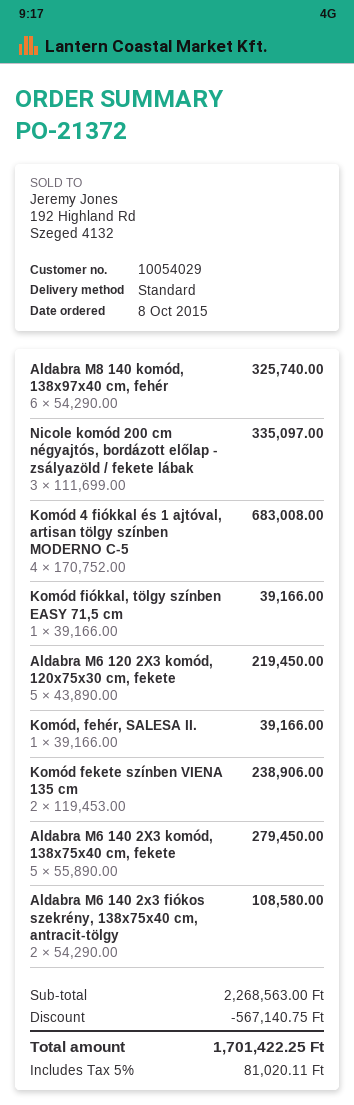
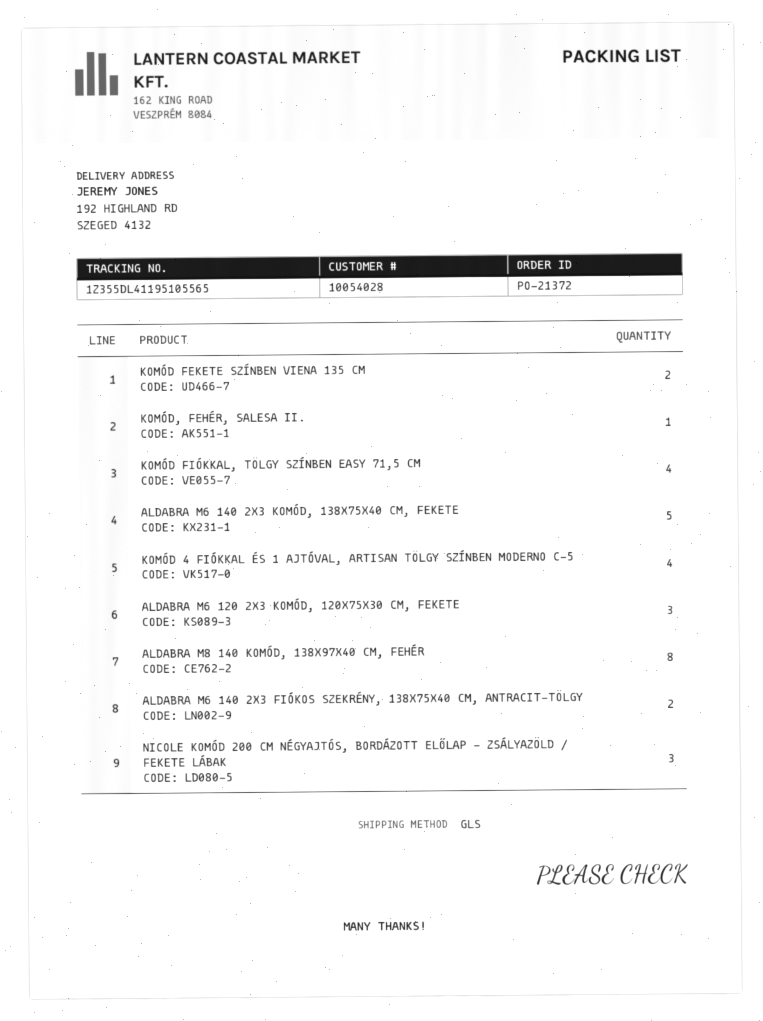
customer number: 10054029 -> 10054028
shipping method: standard -> GLS
Aldabra M8 140 komód, 138x97x40 cm, fehér: 6 -> 8
Komód fiókkal, tölgy színben EASY 71,5 cm: 1 -> 4
Aldabra M6 120 2X3 komód, 120x75x30 cm, fekete: 5 -> 3

